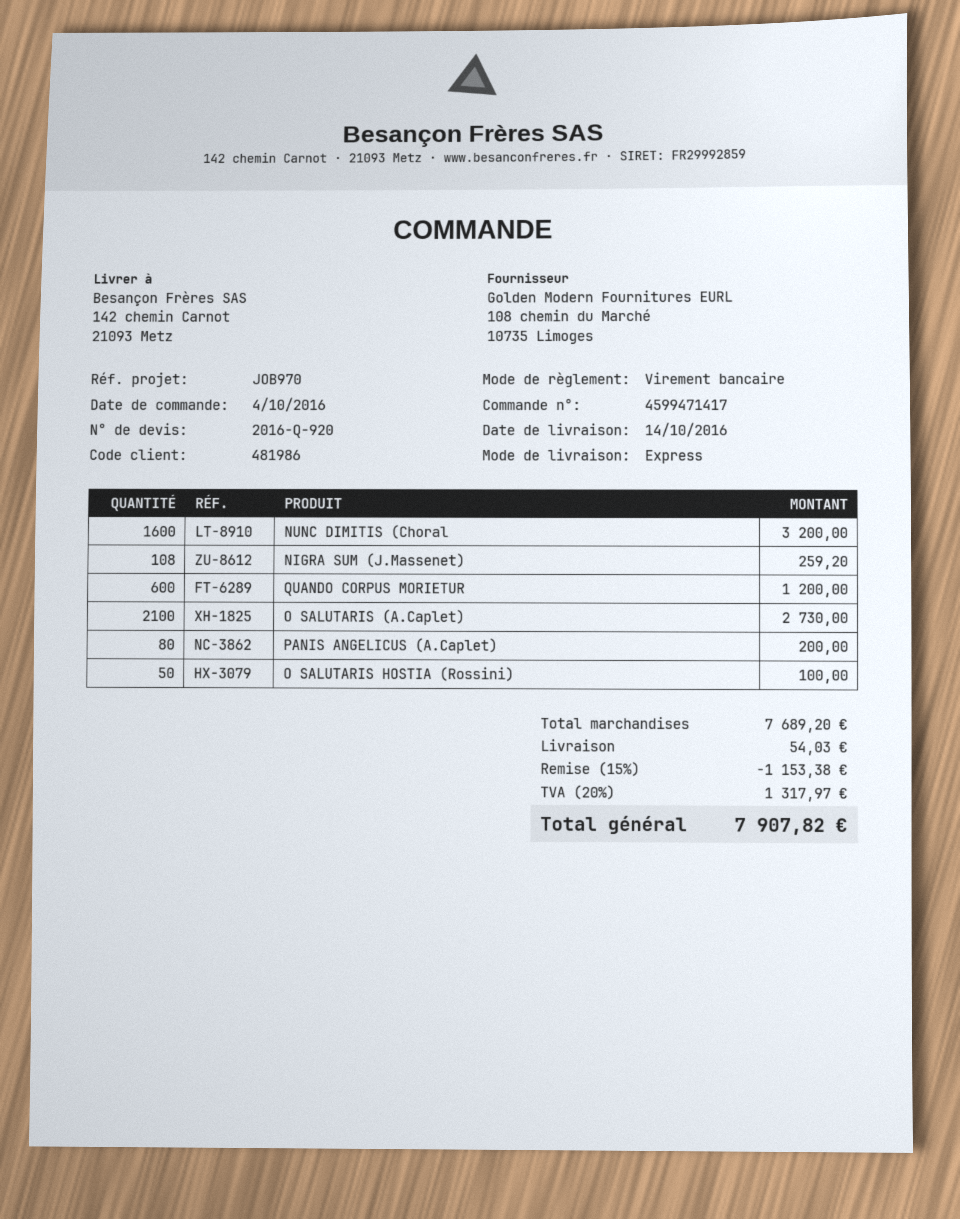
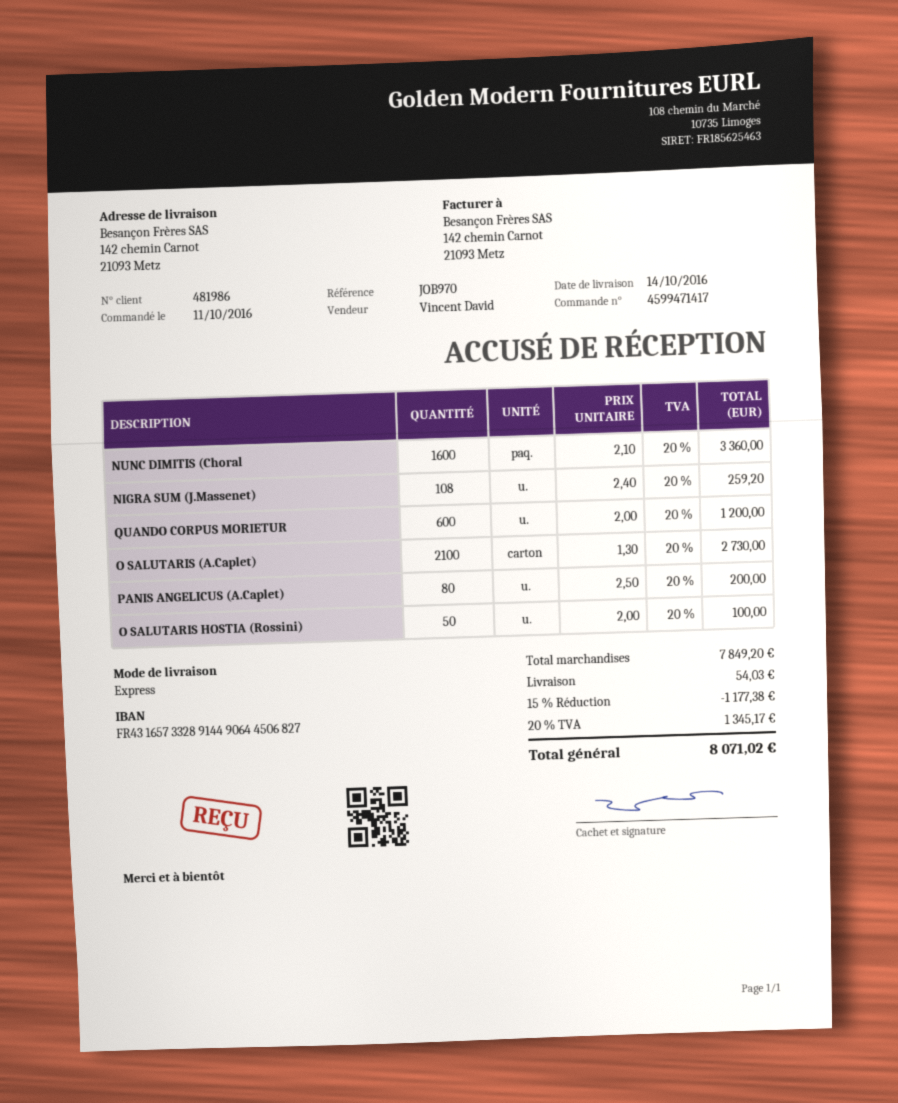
order date: 2016-10-04 -> 2016-10-11
NUNC DIMITIS (Choral: 1600 for 3200.00 -> 1600 for 3360.00
subtotal: 7689.20 -> 7849.20
discount: 15% = 1153.38 -> 15% = 1177.38
tax: 20% = 1317.97 -> 20% = 1345.17
total: 7907.82 -> 8071.02

